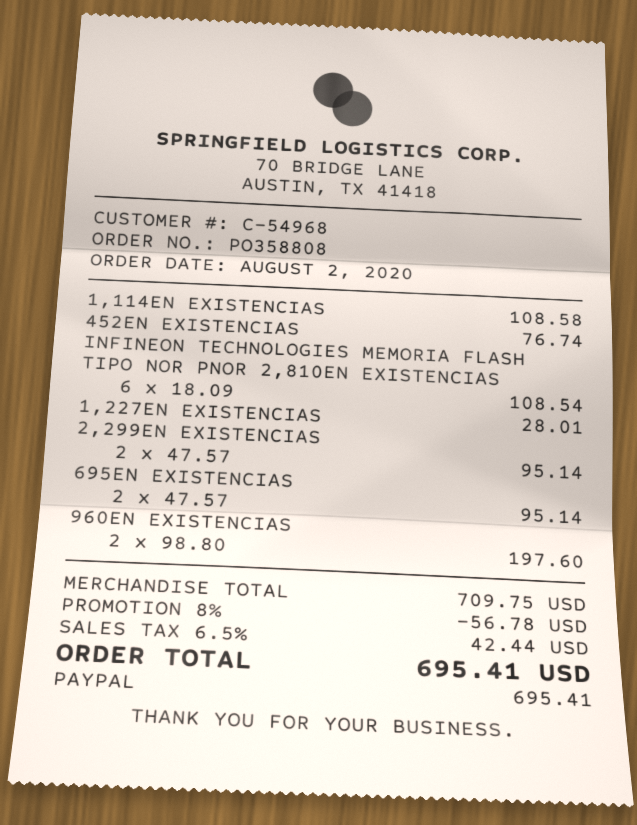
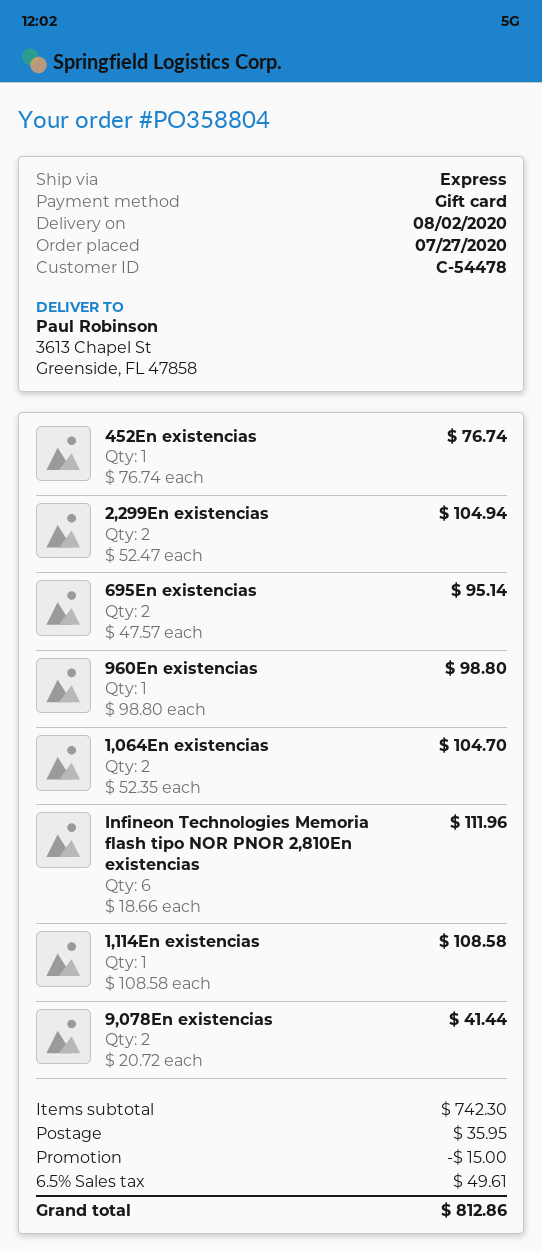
order number: PO358808 -> PO358804
order date: 2020-08-02 -> 2020-07-27
customer number: C-54968 -> C-54478
payment method: PayPal -> gift card
INFINEON TECHNOLOGIES MEMORIA FLASH TIPO NOR PNOR 2,810EN EXISTENCIAS: 6 x 18.09 = 108.54 -> 6 x 18.66 = 111.96
1,227EN EXISTENCIAS: 1 x 28.01 = 28.01 -> none
2,299EN EXISTENCIAS: 2 x 47.57 = 95.14 -> 2 x 52.47 = 104.94
960EN EXISTENCIAS: 2 x 98.80 = 197.60 -> 1 x 98.80 = 98.80
1,064En existencias: none -> 2 x 52.35 = 104.70
9,078En existencias: none -> 2 x 20.72 = 41.44
subtotal: 709.75 -> 742.30
discount: 56.78 -> 15.00
shipping: none -> 35.95
tax: 6.5% = 42.44 -> 6.5% = 49.61
total: 695.41 -> 812.86

